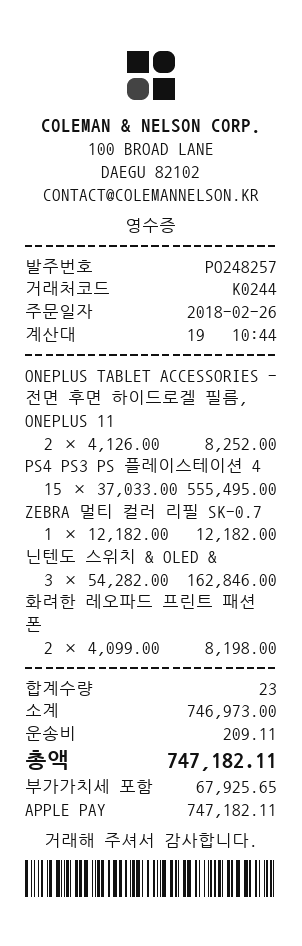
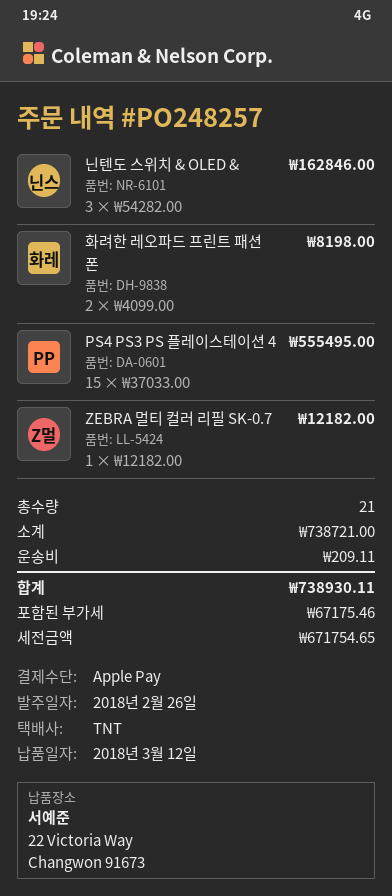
ONEPLUS TABLET ACCESSORIES - 전면 후면 하이드로겔 필름, ONEPLUS 11: 2 x 4126.00 = 8252.00 -> none
total quantity: 23 -> 21
subtotal: 746973.00 -> 738721.00
tax: 67925.65 -> 67175.46
total: 747182.11 -> 738930.11

